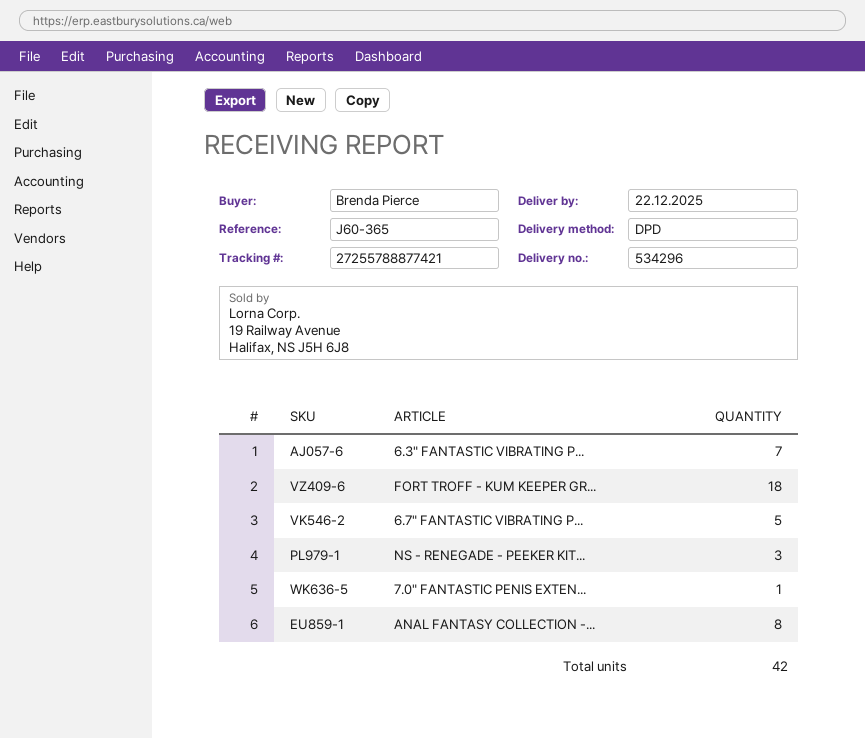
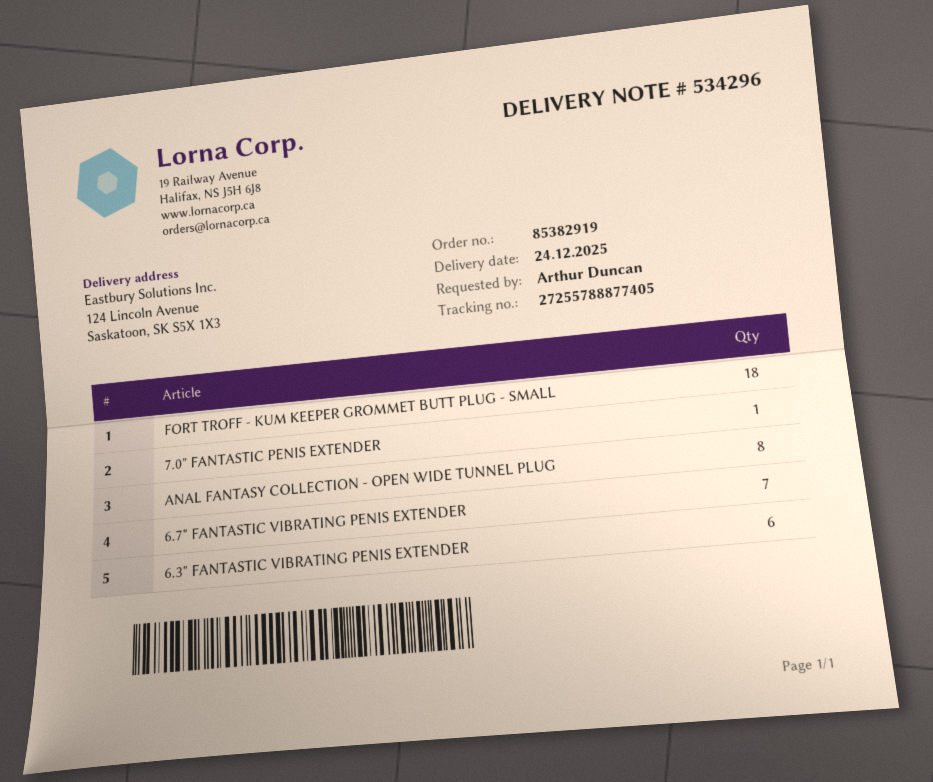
delivery date: 2025-12-22 -> 2025-12-24
ordered by: Brenda Pierce -> Arthur Duncan
tracking number: 27255788877421 -> 27255788877405
6.3" FANTASTIC VIBRATING P...: 7 -> 6
6.7" FANTASTIC VIBRATING P...: 5 -> 7
NS - RENEGADE - PEEKER KIT...: 3 -> none

